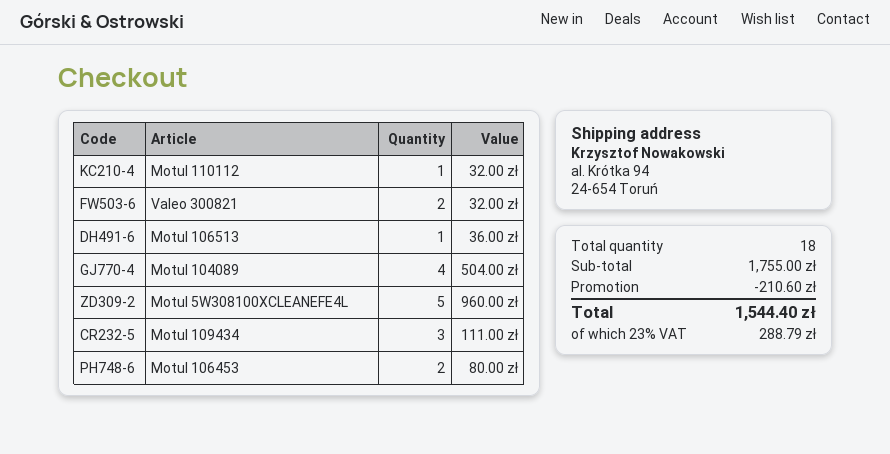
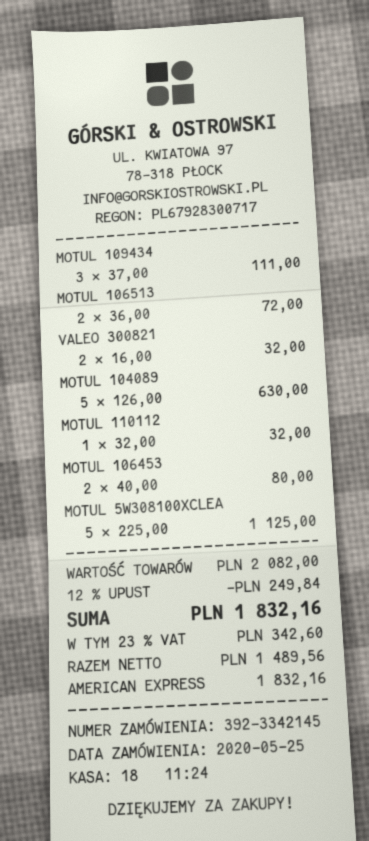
Motul 106513: 1 for 36.00 -> 2 for 72.00
Motul 104089: 4 for 504.00 -> 5 for 630.00
Motul 5W308100XCLEANEFE4L: 5 for 960.00 -> 5 for 1125.00
subtotal: 1755.00 -> 2082.00
discount: 210.60 -> 249.84
tax: 23% = 288.79 -> 23% = 342.60
total: 1544.40 -> 1832.16

